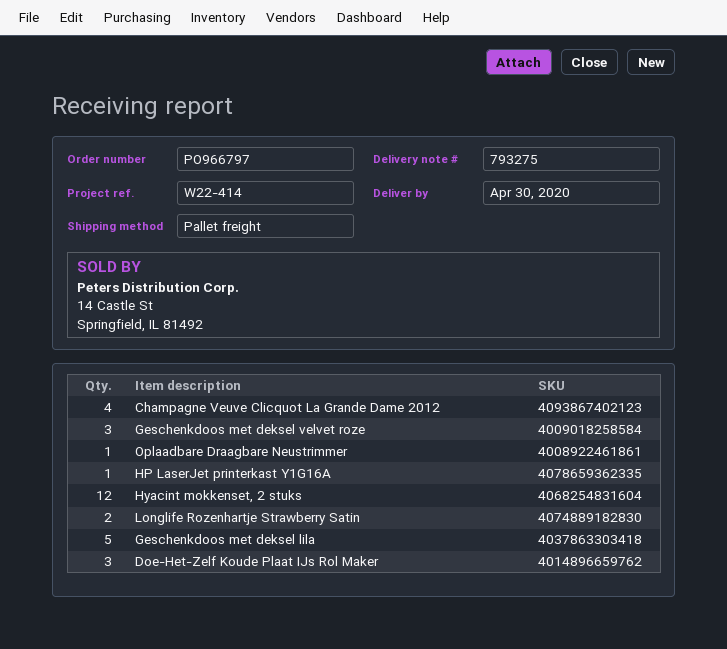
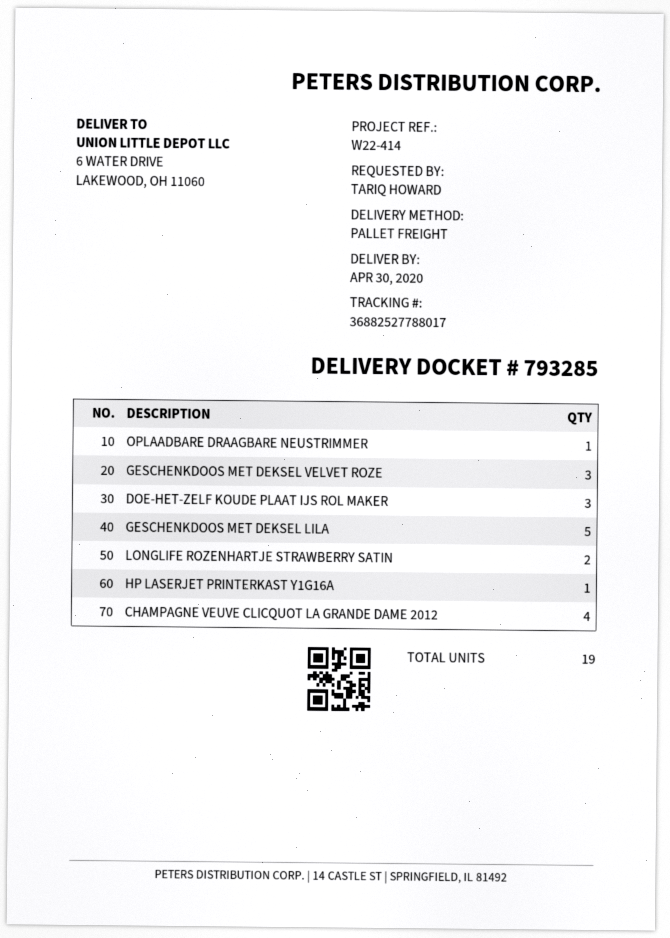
delivery note number: 793275 -> 793285
Hyacint mokkenset, 2 stuks: 12 -> none

